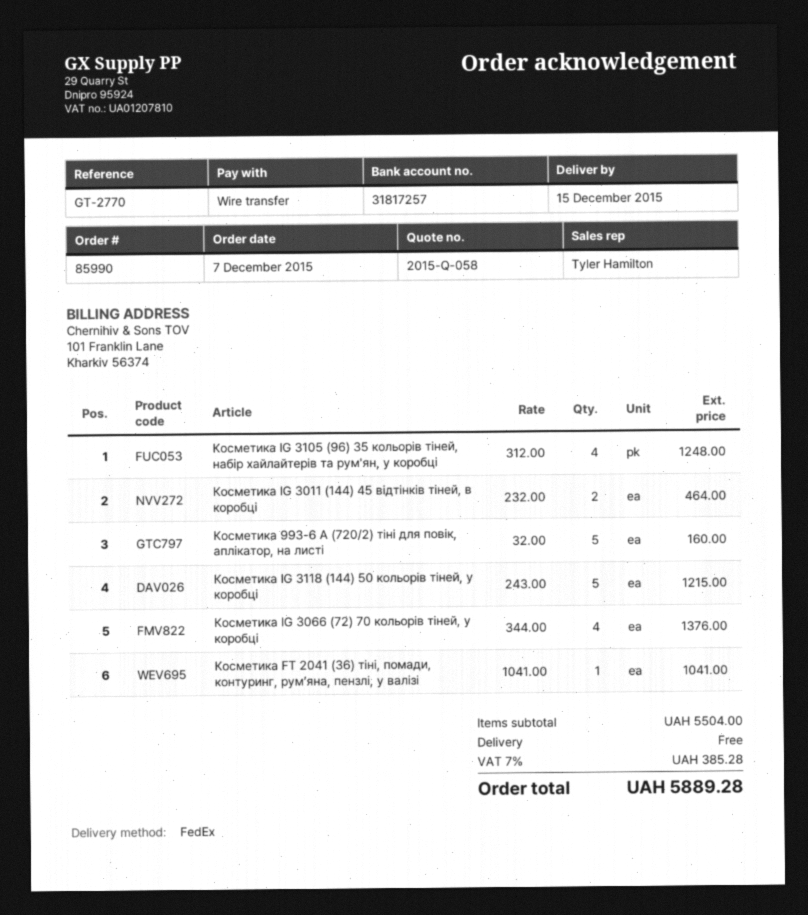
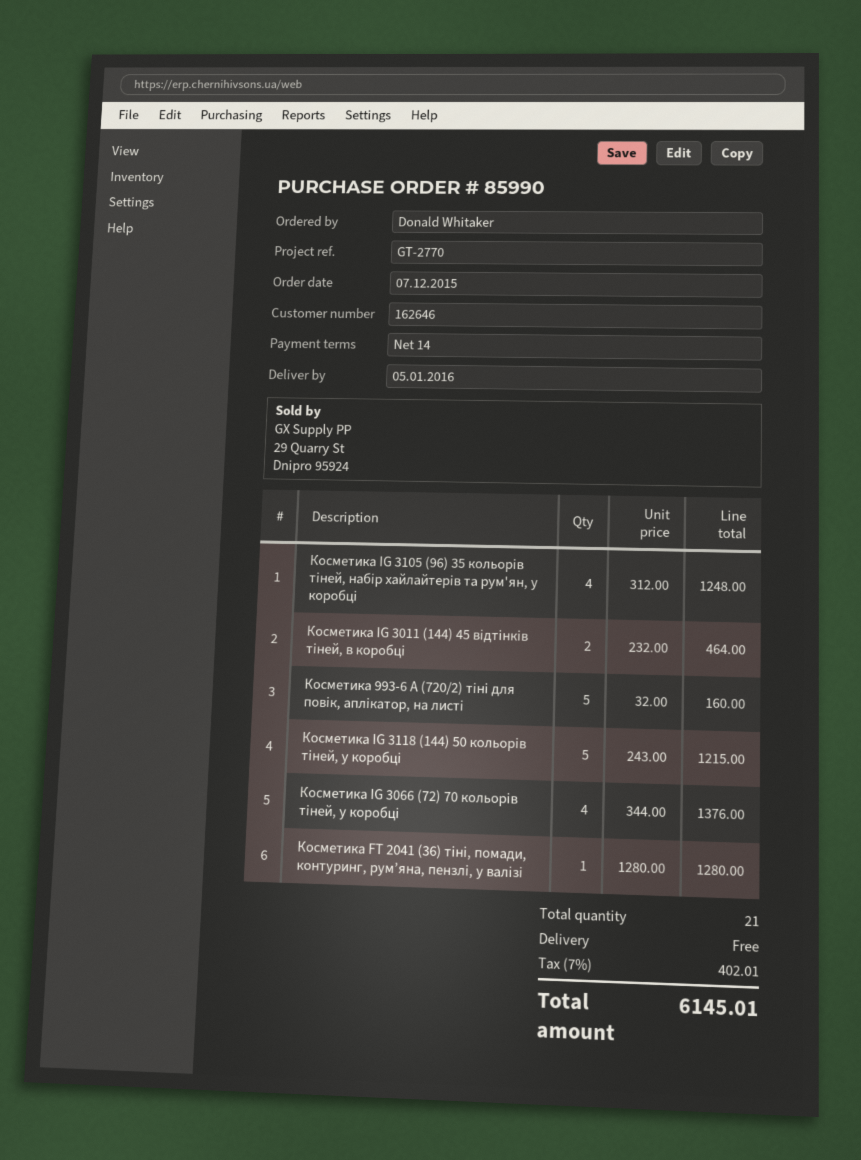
delivery date: 2015-12-15 -> 2016-01-05
Косметика FT 2041 (36) тіні, помади, контуринг, рум’яна, пензлі, у валізі: 1 x 1041.00 = 1041.00 -> 1 x 1280.00 = 1280.00
tax: 7% = 385.28 -> 7% = 402.01
total: 5889.28 -> 6145.01

